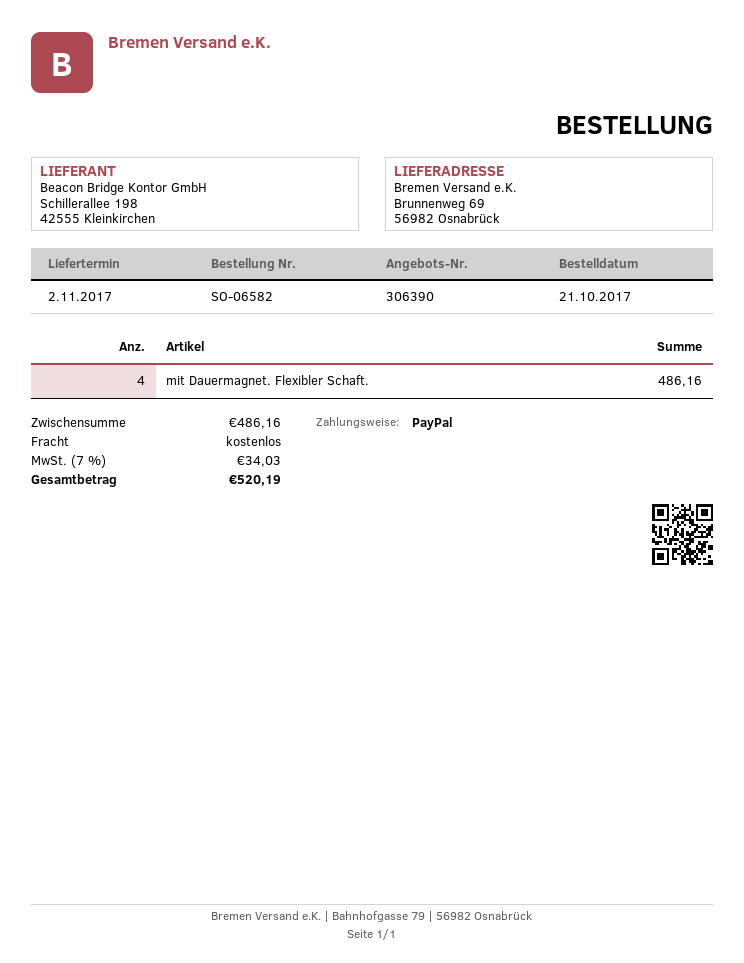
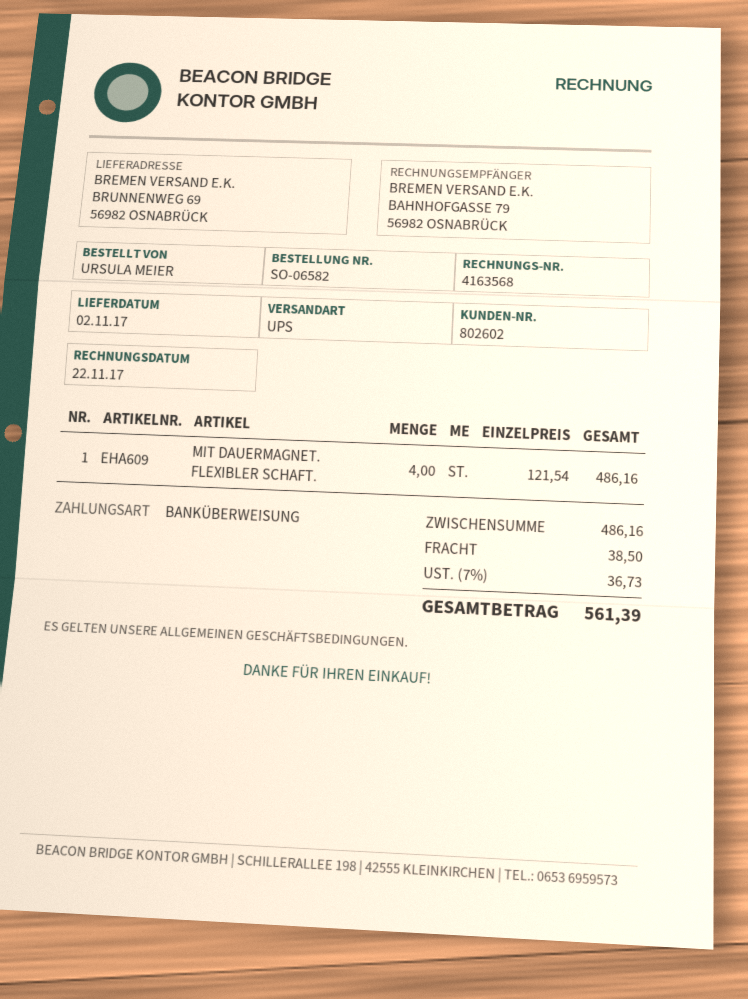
payment method: PayPal -> bank transfer
shipping: 0.00 -> 38.50
tax: 7% = 34.03 -> 7% = 36.73
total: 520.19 -> 561.39

